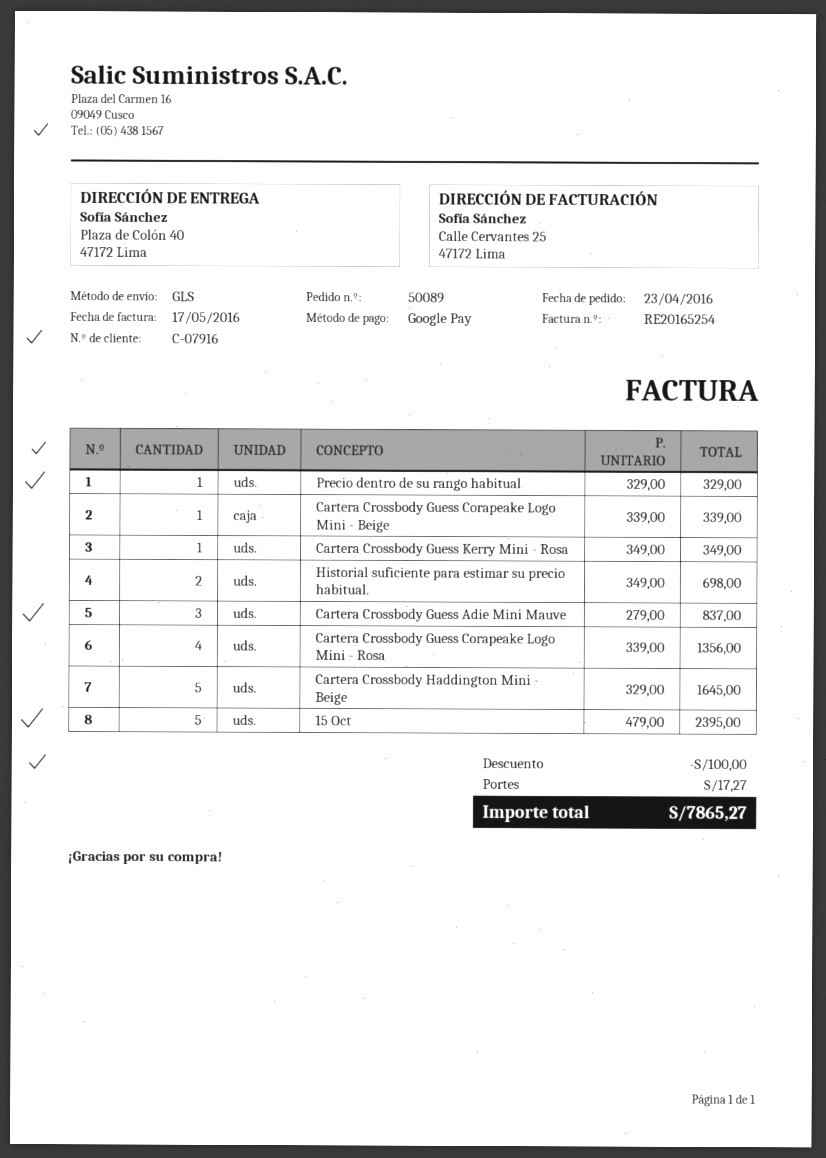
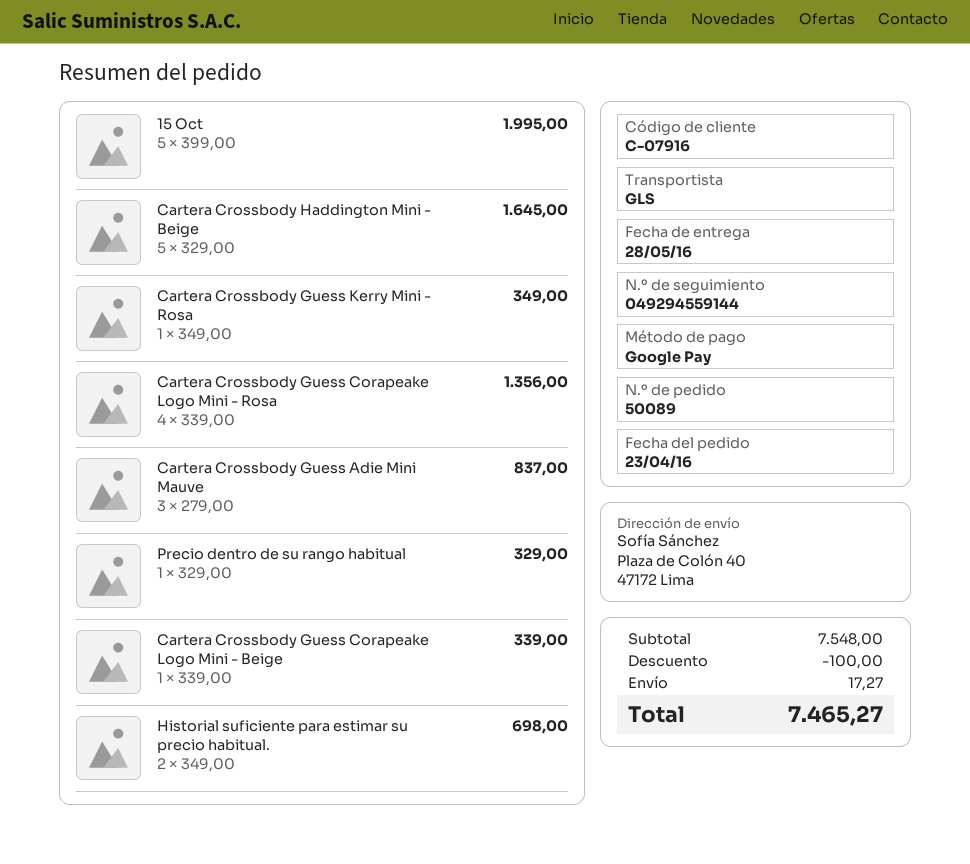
15 Oct: 5 x 479.00 = 2395.00 -> 5 x 399.00 = 1995.00
total: 7865.27 -> 7465.27

